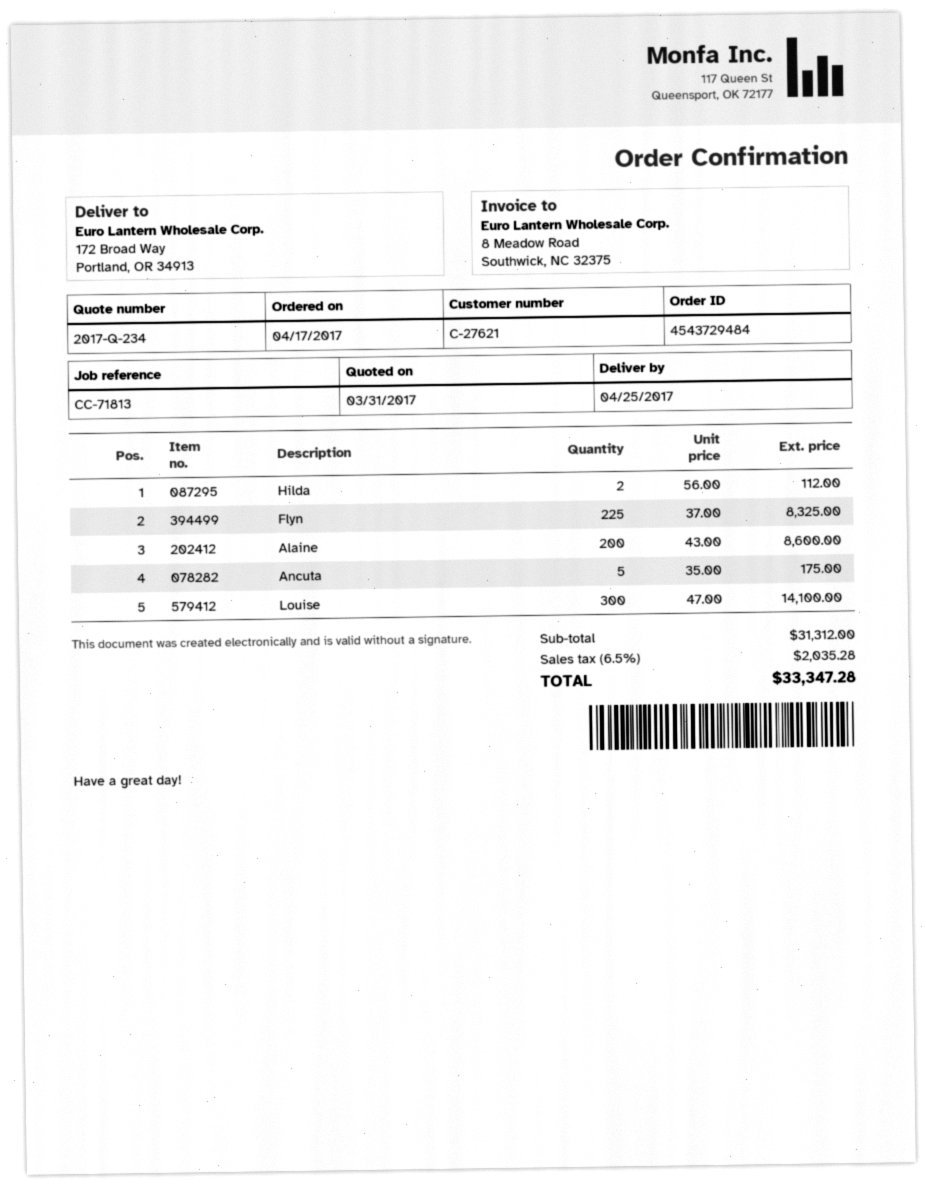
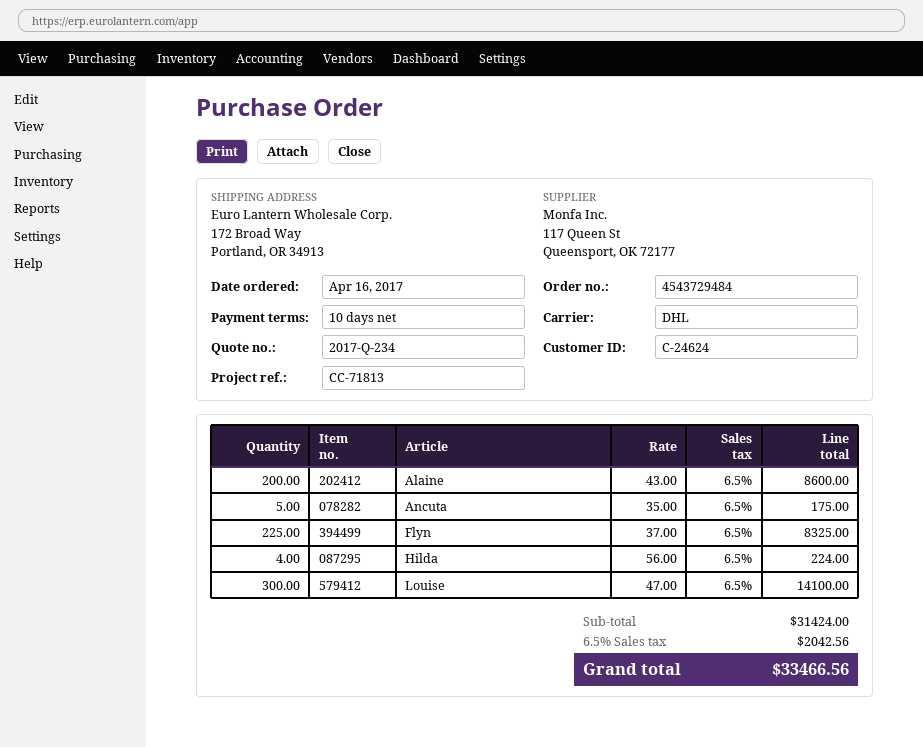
order date: 2017-04-17 -> 2017-04-16
customer number: C-27621 -> C-24624
Hilda: 2 x 56.00 = 112.00 -> 4 x 56.00 = 224.00
subtotal: 31312.00 -> 31424.00
tax: 6.5% = 2035.28 -> 6.5% = 2042.56
total: 33347.28 -> 33466.56

